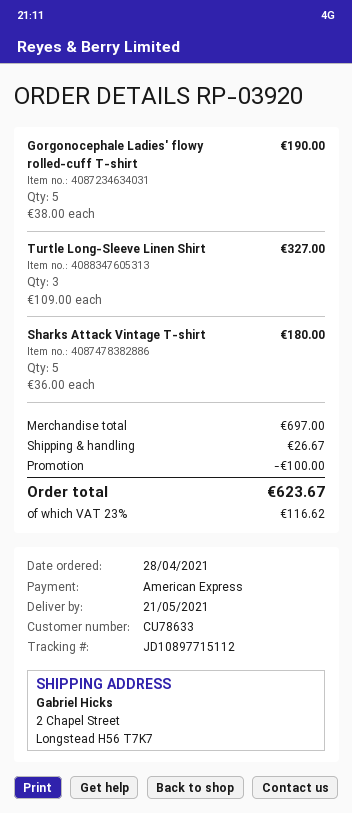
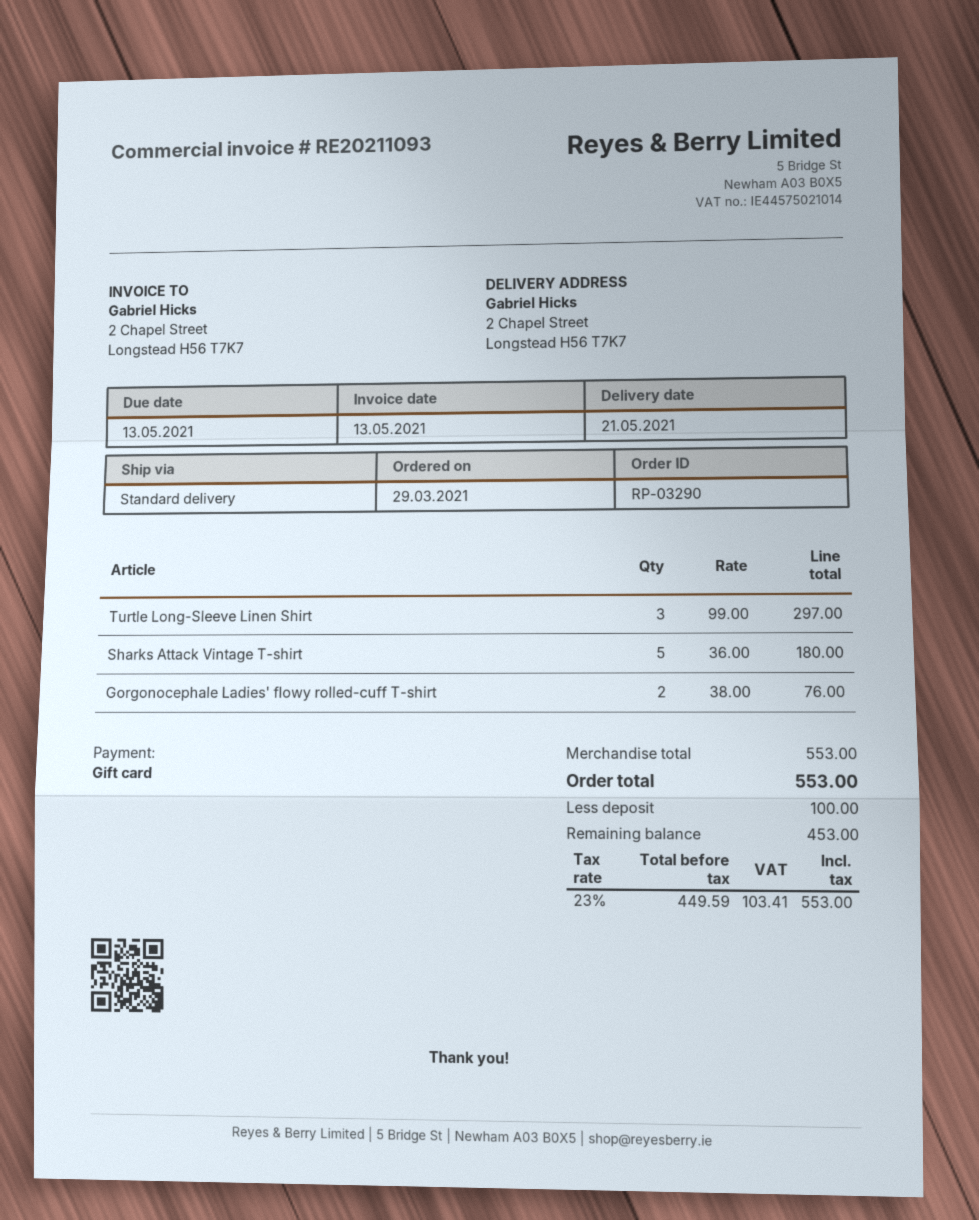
order number: RP-03920 -> RP-03290
order date: 2021-04-28 -> 2021-03-29
payment method: American Express -> gift card
Gorgonocephale Ladies' flowy rolled-cuff T-shirt: 5 x 38.00 = 190.00 -> 2 x 38.00 = 76.00
Turtle Long-Sleeve Linen Shirt: 3 x 109.00 = 327.00 -> 3 x 99.00 = 297.00
subtotal: 697.00 -> 553.00
discount: 100.00 -> none
shipping: 26.67 -> none
tax: 23% = 116.62 -> 23% = 103.41
total: 623.67 -> 553.00

